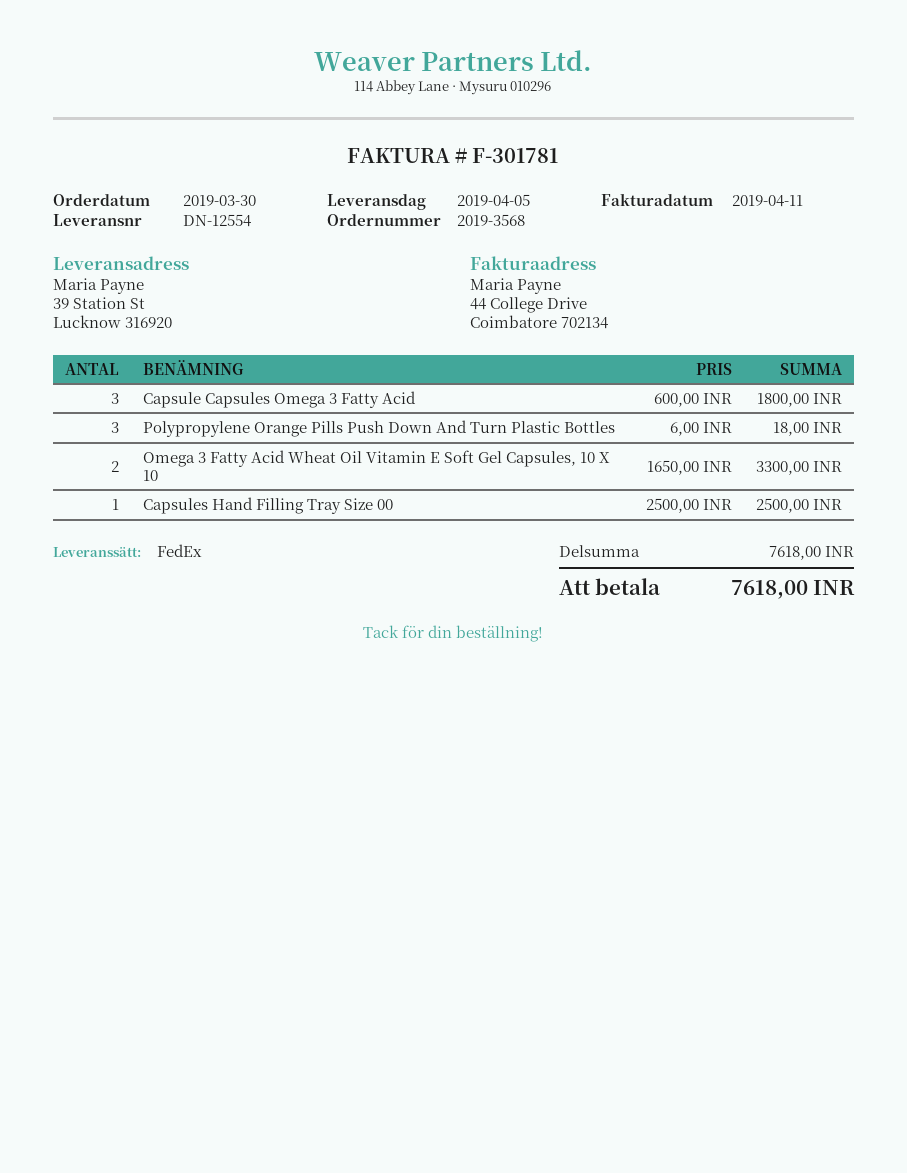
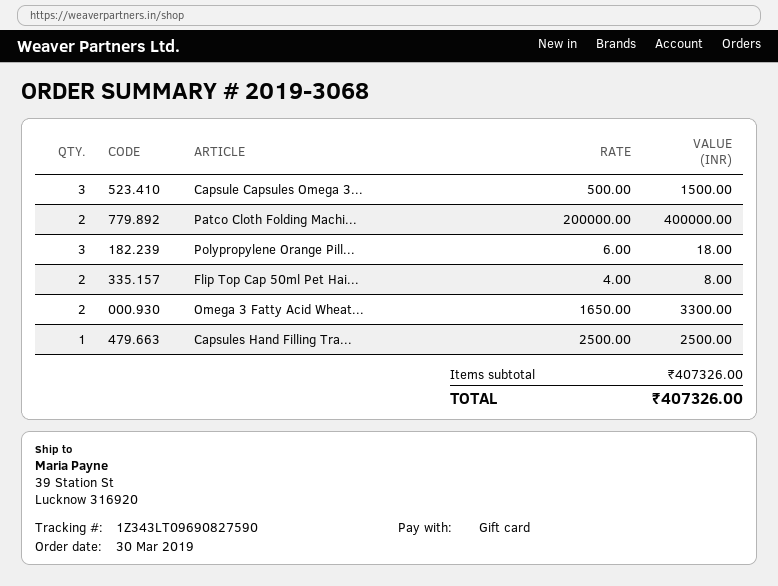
order number: 2019-3568 -> 2019-3068
Capsule Capsules Omega 3 Fatty Acid: 3 x 600.00 = 1800.00 -> 3 x 500.00 = 1500.00
Patco Cloth Folding Machi...: none -> 2 x 200000.00 = 400000.00
Flip Top Cap 50ml Pet Hai...: none -> 2 x 4.00 = 8.00
subtotal: 7618.00 -> 407326.00
total: 7618.00 -> 407326.00

